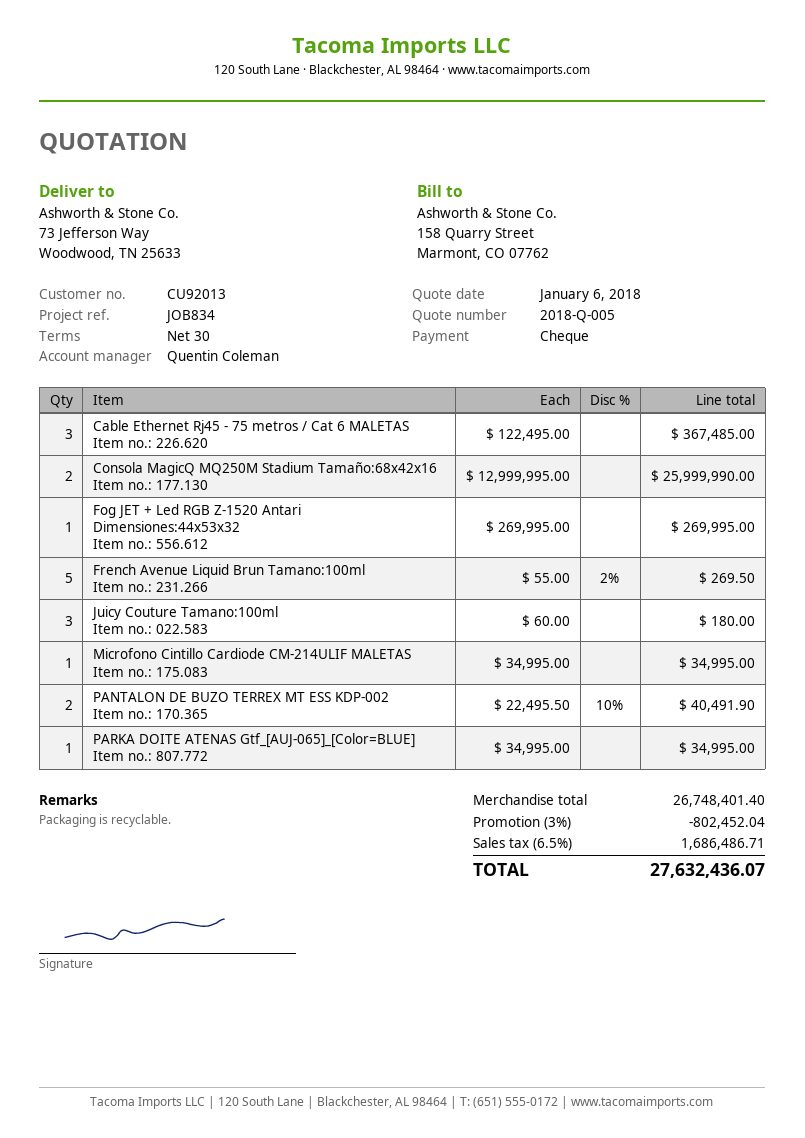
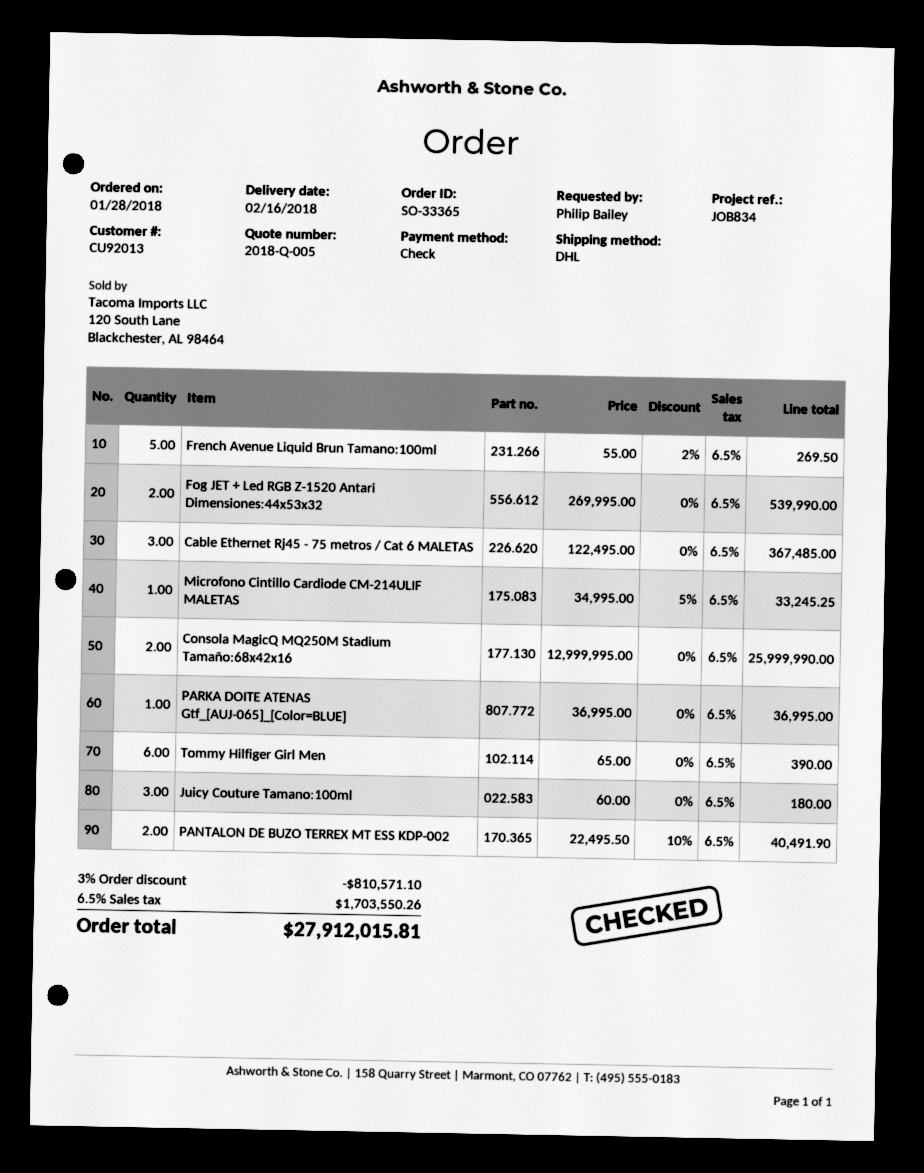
Fog JET + Led RGB Z-1520 Antari Dimensiones:44x53x32: 1 x 269995.00 = 269995.00 -> 2 x 269995.00 = 539990.00
Microfono Cintillo Cardiode CM-214ULIF MALETAS: 1 x 34995.00 = 34995.00 -> 1 x 34995.00 - 5% = 33245.25
PARKA DOITE ATENAS Gtf_[AUJ-065]_[Color=BLUE]: 1 x 34995.00 = 34995.00 -> 1 x 36995.00 = 36995.00
Tommy Hilfiger Girl Men: none -> 6 x 65.00 = 390.00
discount: 3% = 802452.04 -> 3% = 810571.10
tax: 6.5% = 1686486.71 -> 6.5% = 1703550.26
total: 27632436.07 -> 27912015.81

